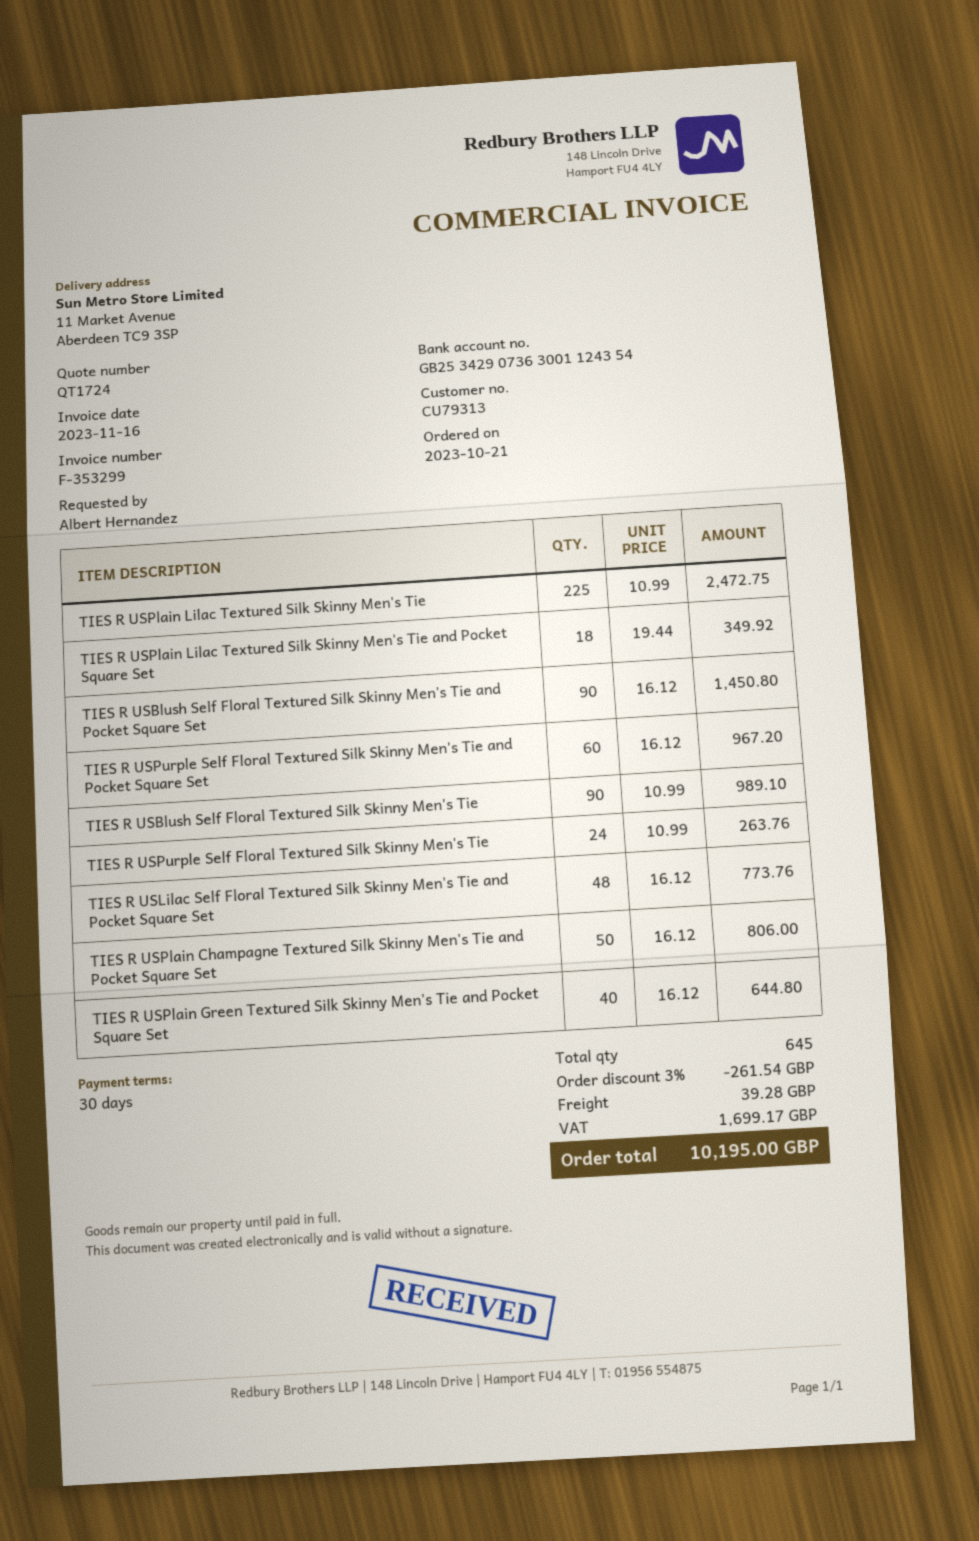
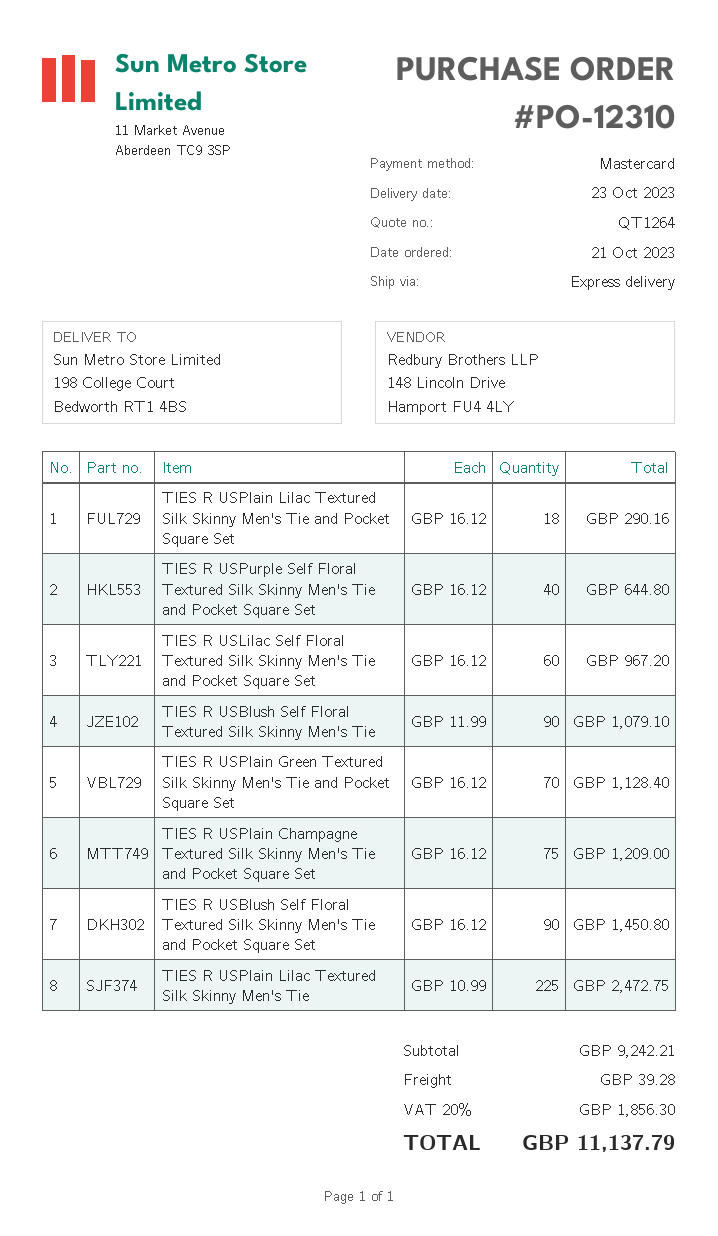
quote number: QT1724 -> QT1264
ship to: 11 Market Avenue, Aberdeen TC9 3SP -> 198 College Court, Bedworth RT1 4BS
TIES R USPlain Lilac Textured Silk Skinny Men's Tie and Pocket Square Set: 18 x 19.44 = 349.92 -> 18 x 16.12 = 290.16
TIES R USPurple Self Floral Textured Silk Skinny Men's Tie and Pocket Square Set: 60 x 16.12 = 967.20 -> 40 x 16.12 = 644.80
TIES R USBlush Self Floral Textured Silk Skinny Men's Tie: 90 x 10.99 = 989.10 -> 90 x 11.99 = 1079.10
TIES R USPurple Self Floral Textured Silk Skinny Men's Tie: 24 x 10.99 = 263.76 -> none
TIES R USLilac Self Floral Textured Silk Skinny Men's Tie and Pocket Square Set: 48 x 16.12 = 773.76 -> 60 x 16.12 = 967.20
TIES R USPlain Champagne Textured Silk Skinny Men's Tie and Pocket Square Set: 50 x 16.12 = 806.00 -> 75 x 16.12 = 1209.00
TIES R USPlain Green Textured Silk Skinny Men's Tie and Pocket Square Set: 40 x 16.12 = 644.80 -> 70 x 16.12 = 1128.40
discount: 3% = 261.54 -> none
tax: 1699.17 -> 1856.30
total: 10195.00 -> 11137.79

